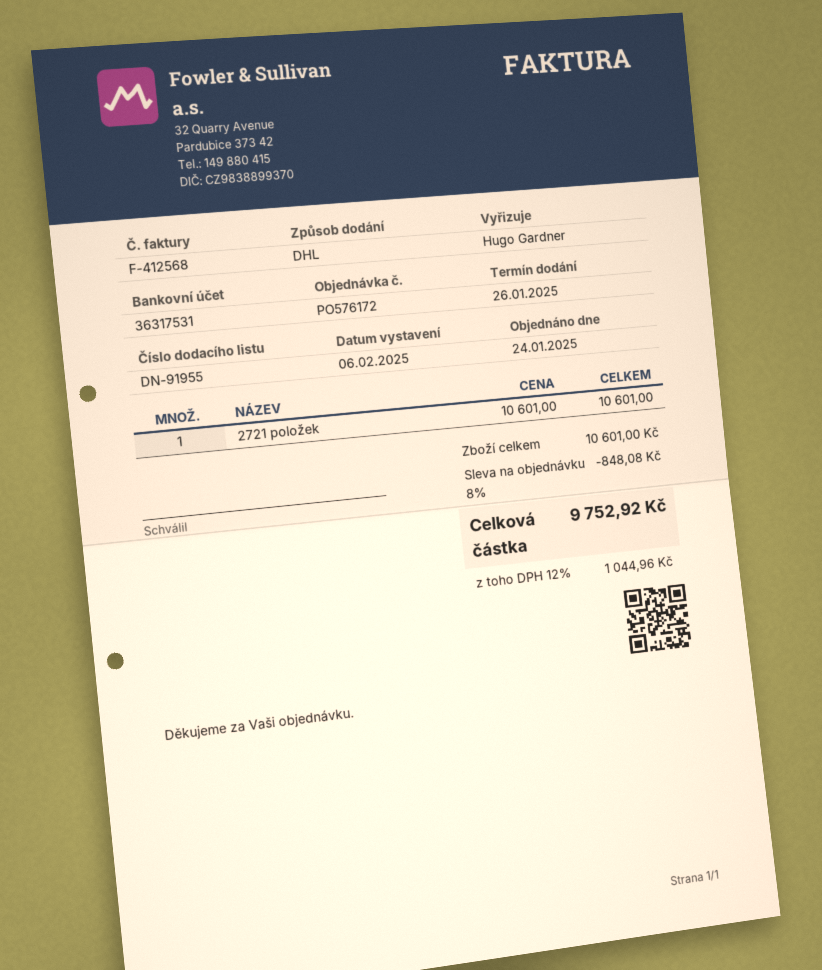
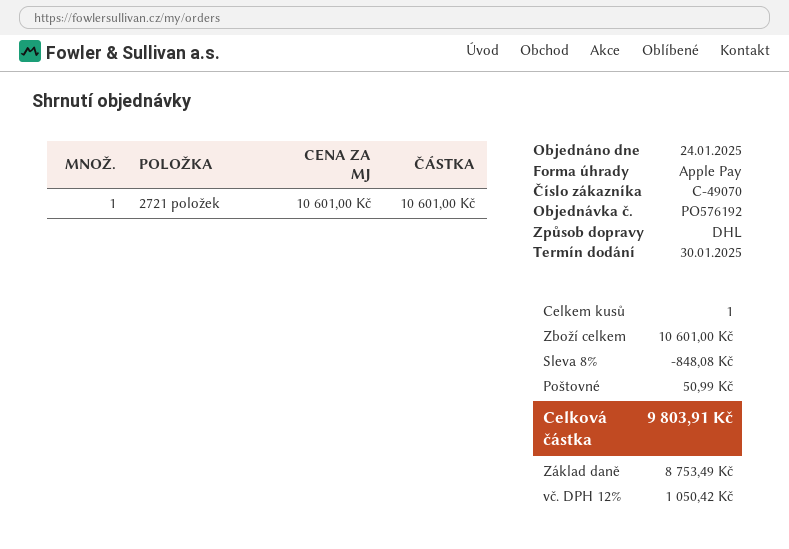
order number: PO576172 -> PO576192
delivery date: 2025-01-26 -> 2025-01-30
shipping: none -> 50.99
tax: 12% = 1044.96 -> 12% = 1050.42
total: 9752.92 -> 9803.91

